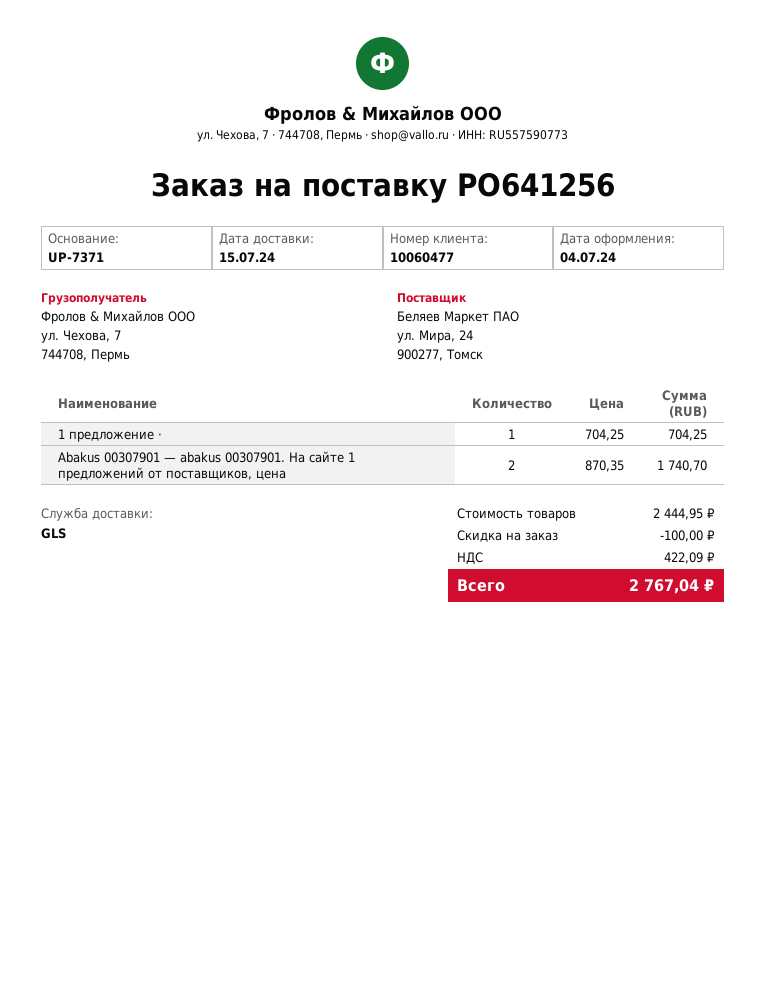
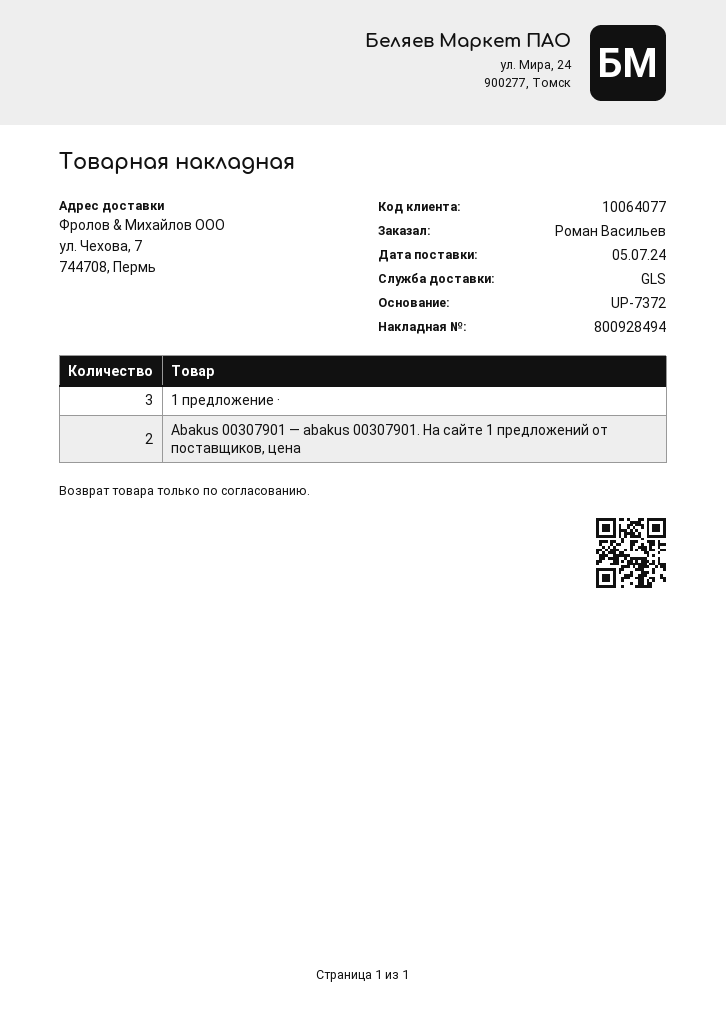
delivery date: 2024-07-15 -> 2024-07-05
customer number: 10060477 -> 10064077
reference: UP-7371 -> UP-7372
1 предложение ·: 1 -> 3

